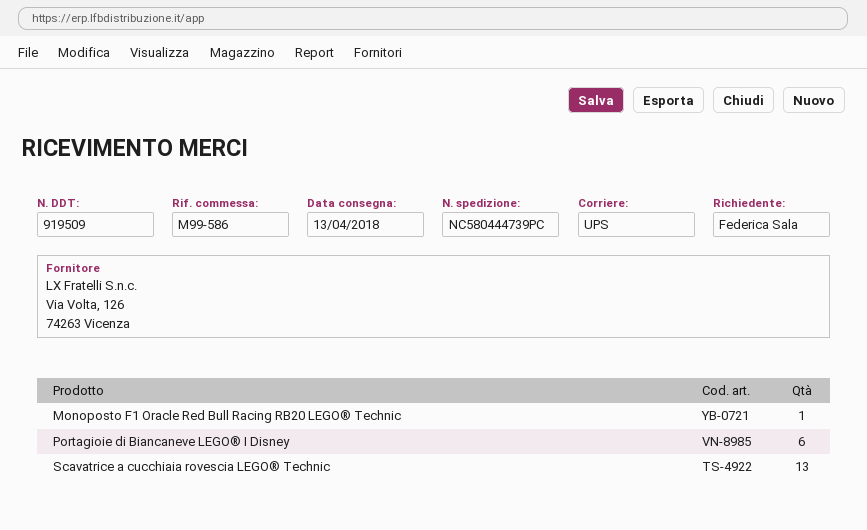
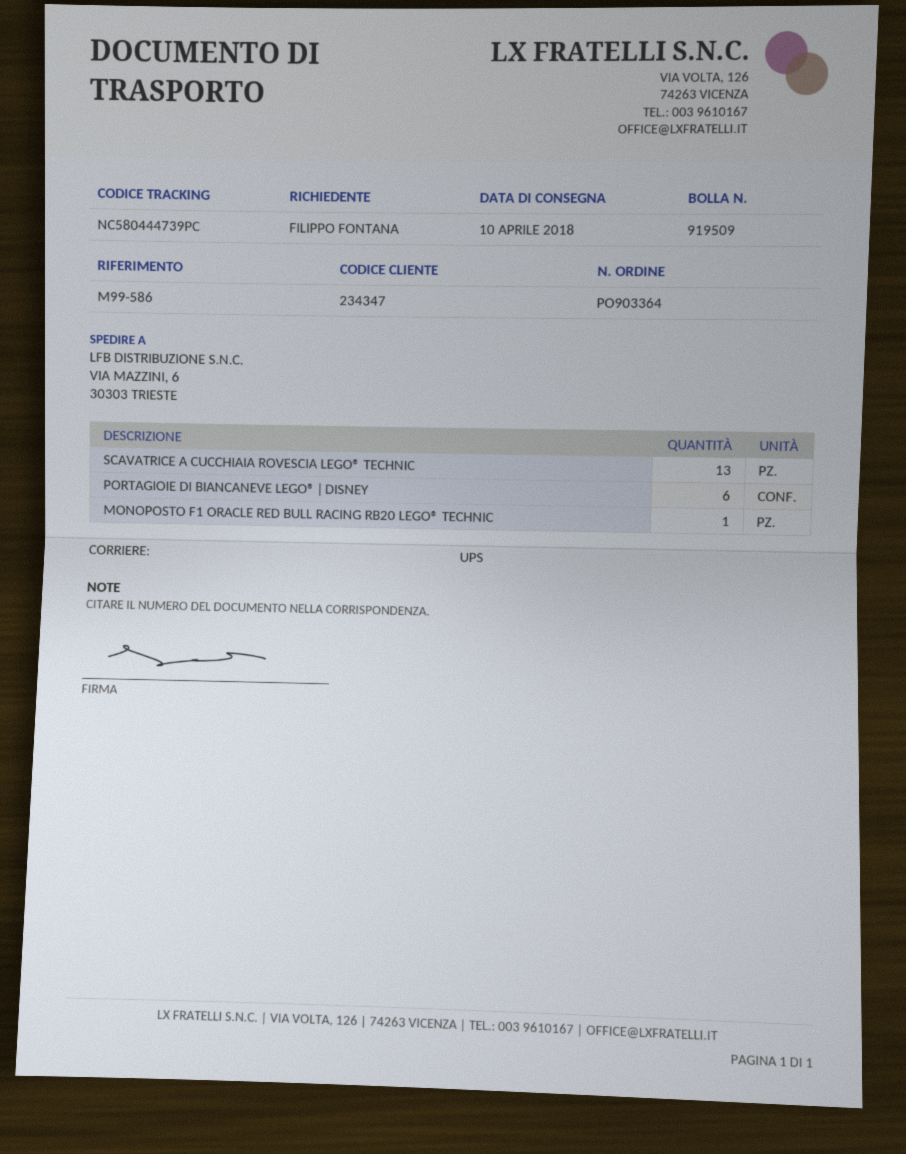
delivery date: 2018-04-13 -> 2018-04-10
ordered by: Federica Sala -> FILIPPO FONTANA

